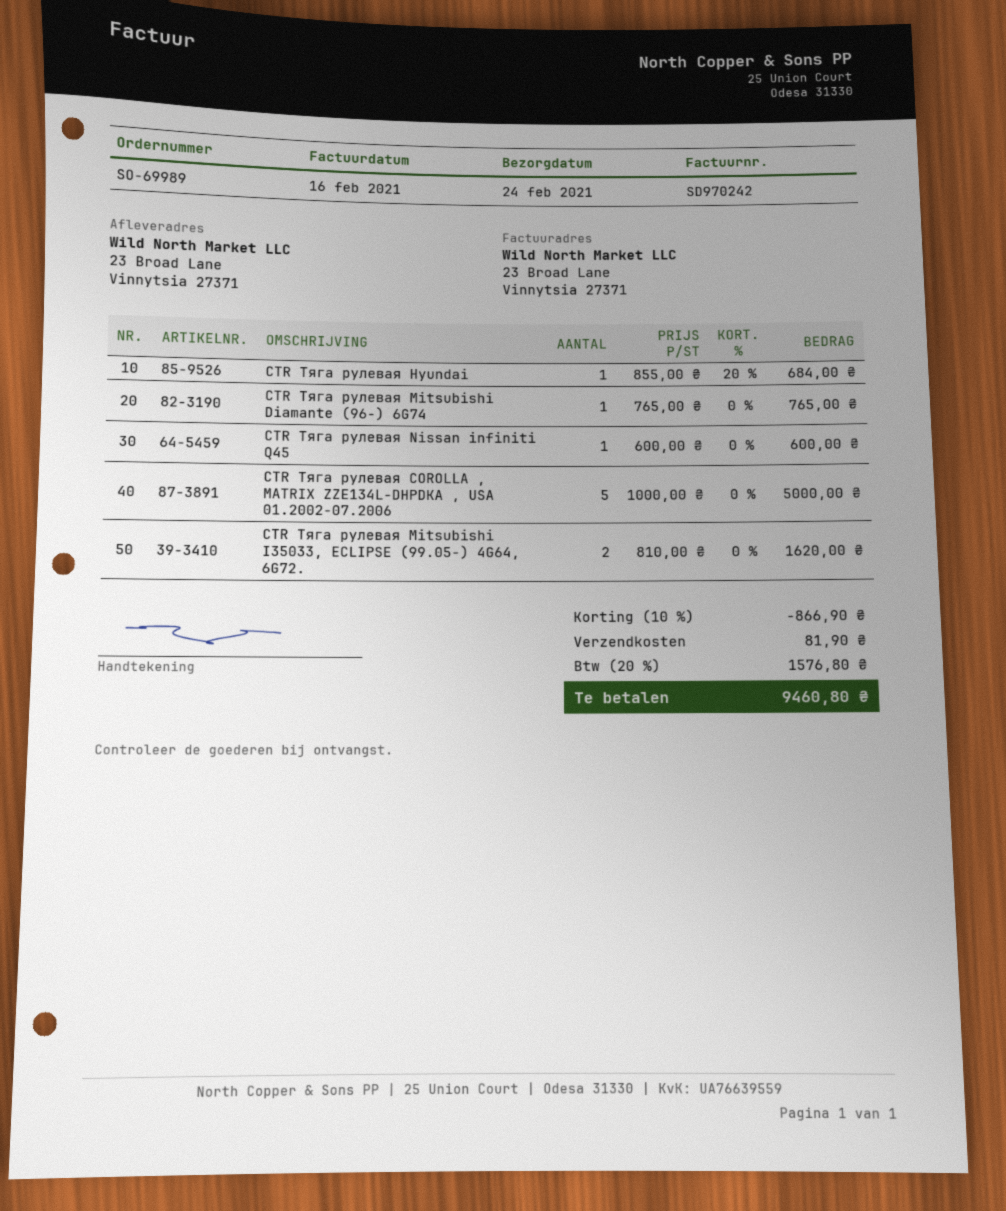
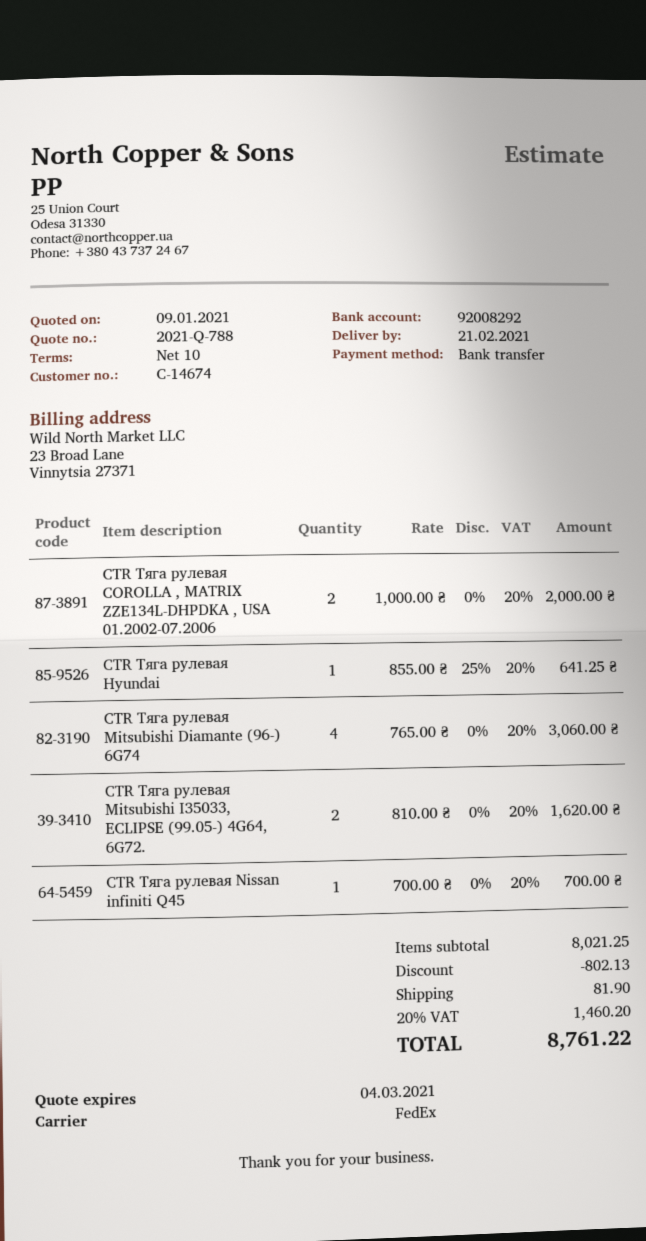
delivery date: 2021-02-24 -> 2021-02-21
CTR Тяга рулевая Hyundai: 1 x 855.00 - 20% = 684.00 -> 1 x 855.00 - 25% = 641.25
CTR Тяга рулевая Mitsubishi Diamante (96-) 6G74: 1 x 765.00 = 765.00 -> 4 x 765.00 = 3060.00
CTR Тяга рулевая Nissan infiniti Q45: 1 x 600.00 = 600.00 -> 1 x 700.00 = 700.00
CTR Тяга рулевая COROLLA , MATRIX ZZE134L-DHPDKA , USA 01.2002-07.2006: 5 x 1000.00 = 5000.00 -> 2 x 1000.00 = 2000.00
discount: 866.90 -> 802.13
tax: 20% = 1576.80 -> 20% = 1460.20
total: 9460.80 -> 8761.22

